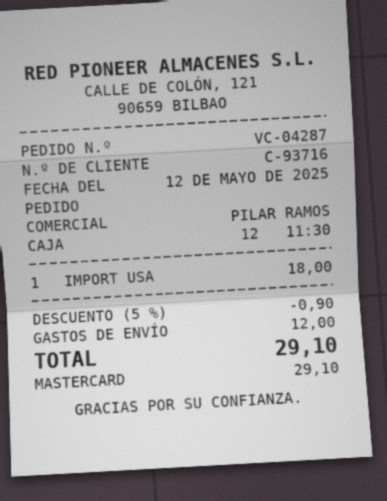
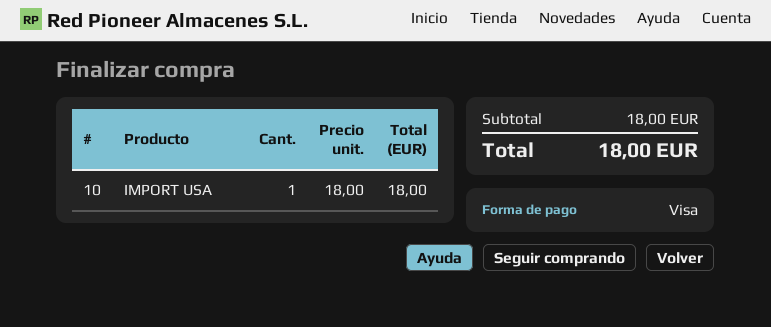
payment method: Mastercard -> Visa
discount: 5% = 0.90 -> none
shipping: 12.00 -> none
total: 29.10 -> 18.00

